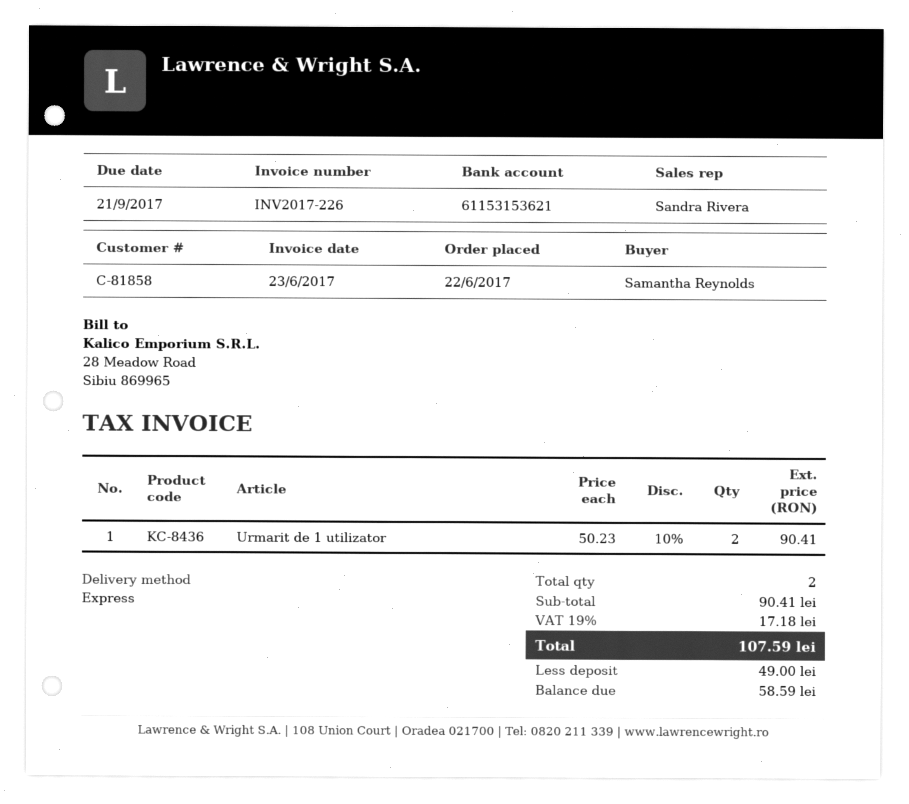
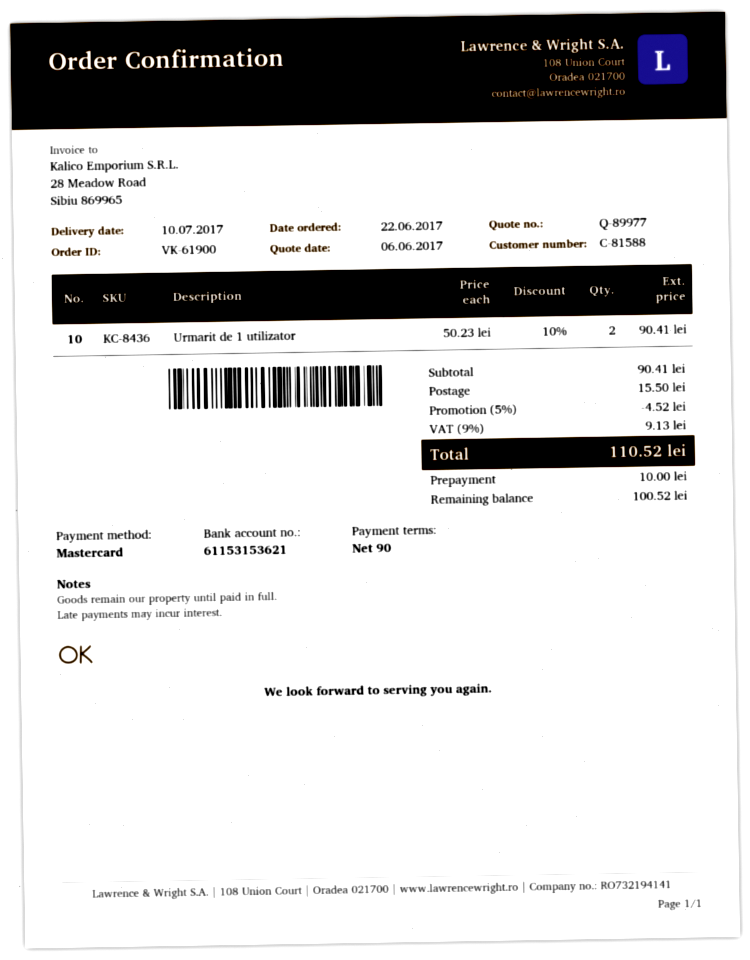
customer number: C-81858 -> C-81588
discount: none -> 5% = 4.52
shipping: none -> 15.50
tax: 19% = 17.18 -> 9% = 9.13
total: 107.59 -> 110.52
deposit: 49.00 -> 10.00
balance: 58.59 -> 100.52

